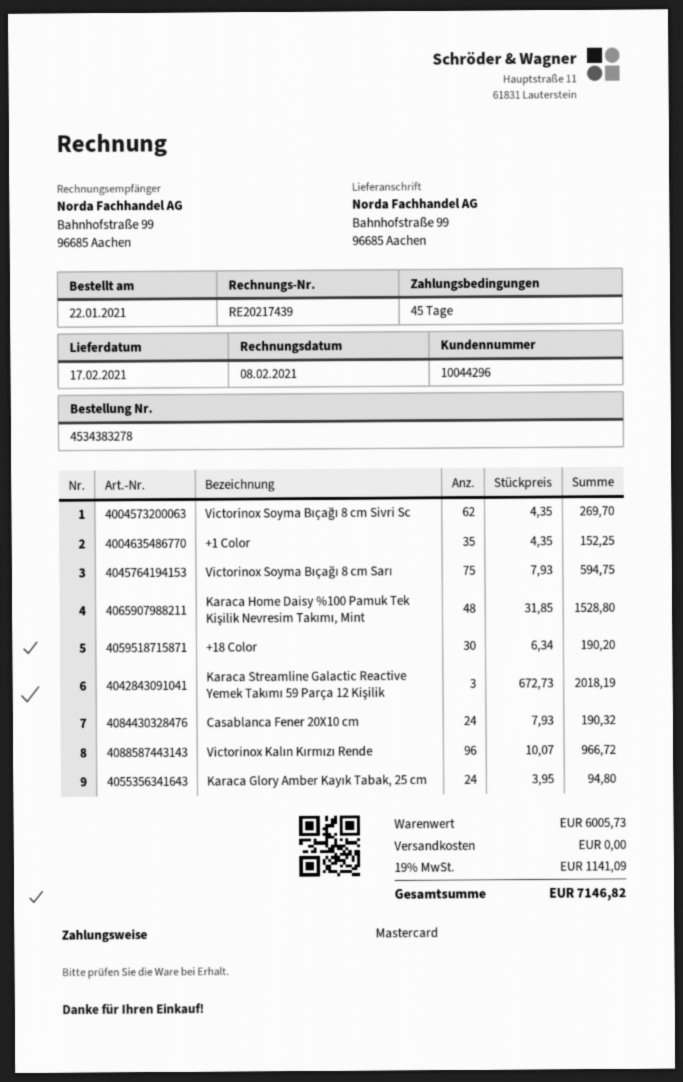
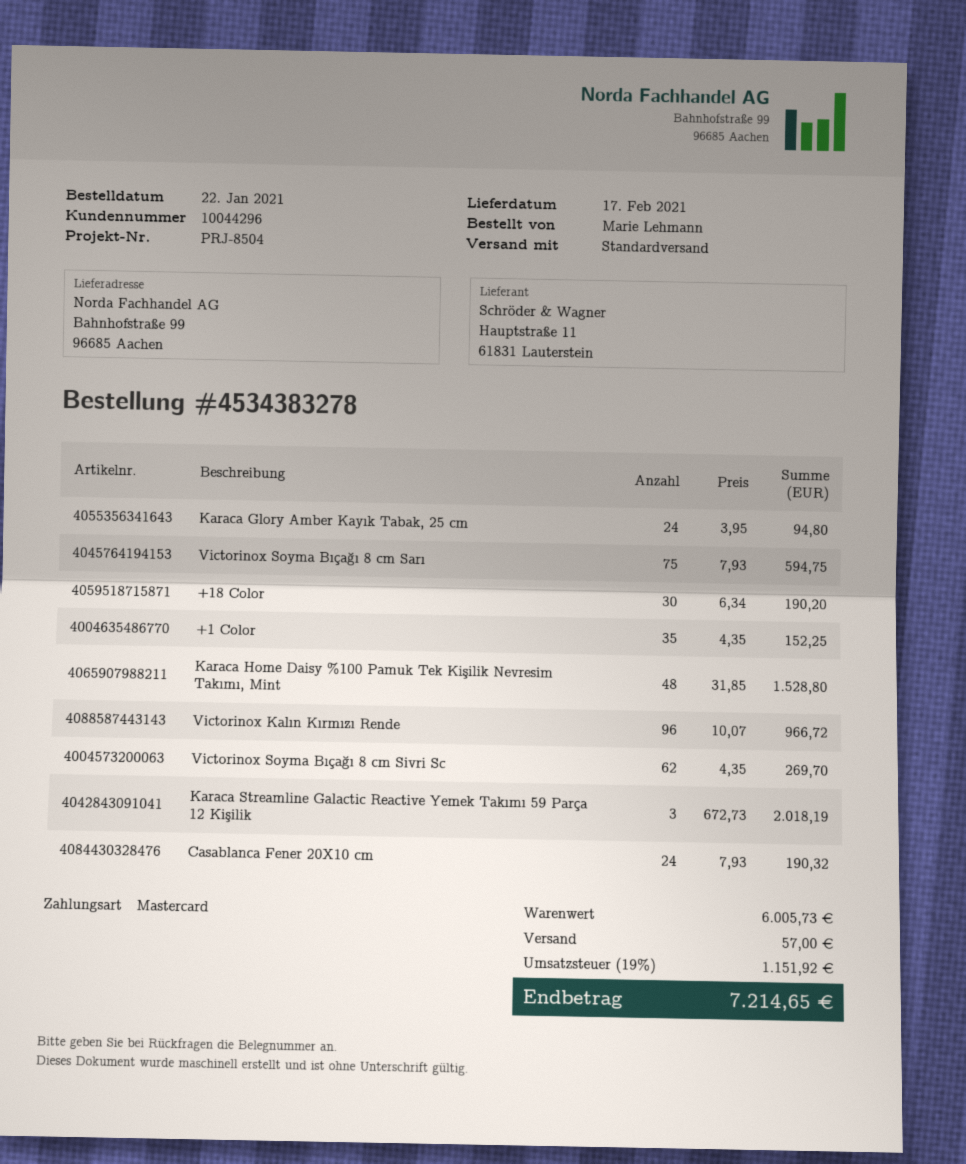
shipping: 0.00 -> 57.00
tax: 19% = 1141.09 -> 19% = 1151.92
total: 7146.82 -> 7214.65

